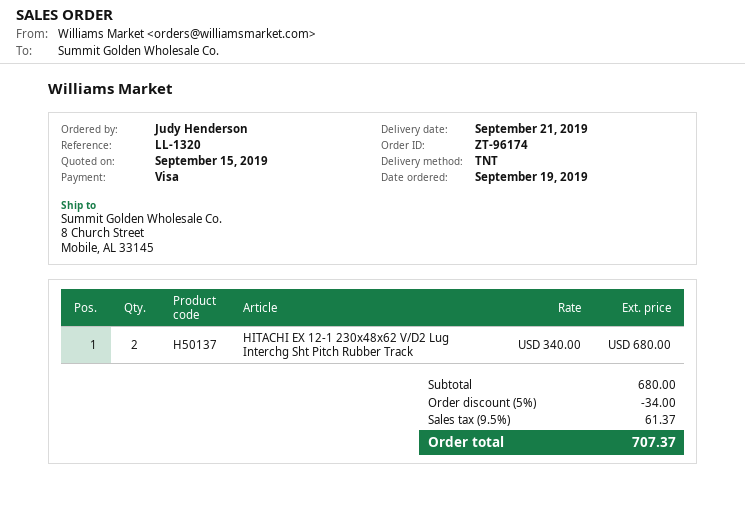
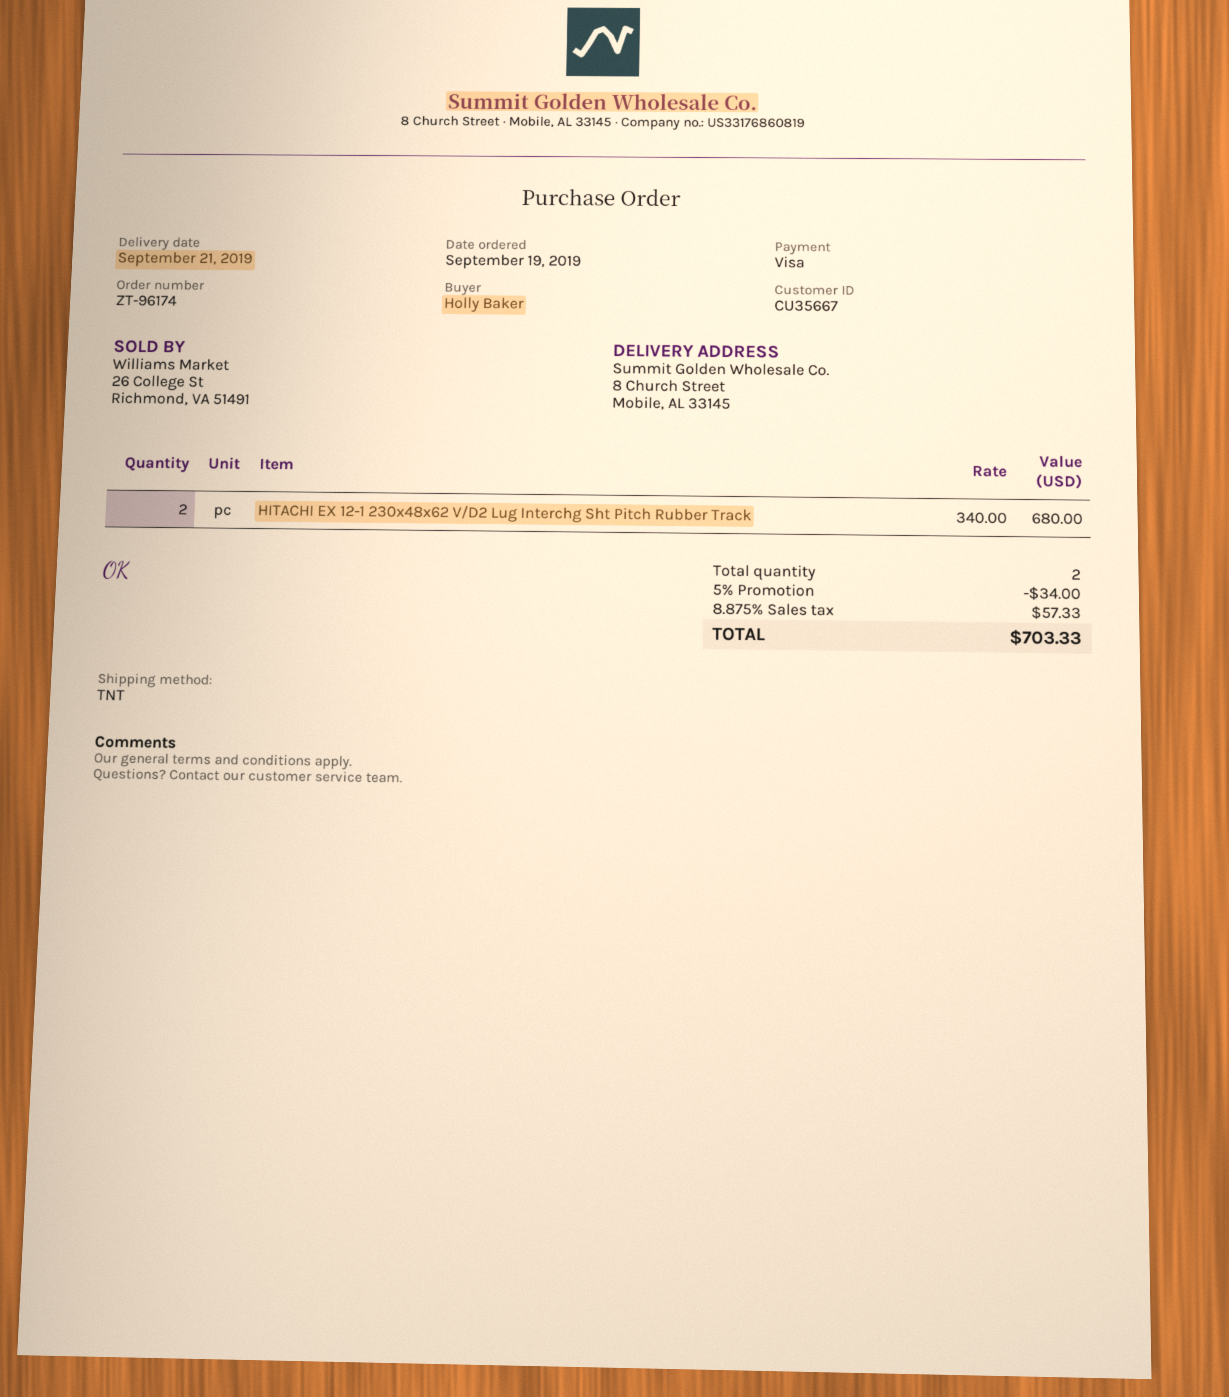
ordered by: Judy Henderson -> Holly Baker
tax: 9.5% = 61.37 -> 8.875% = 57.33
total: 707.37 -> 703.33

